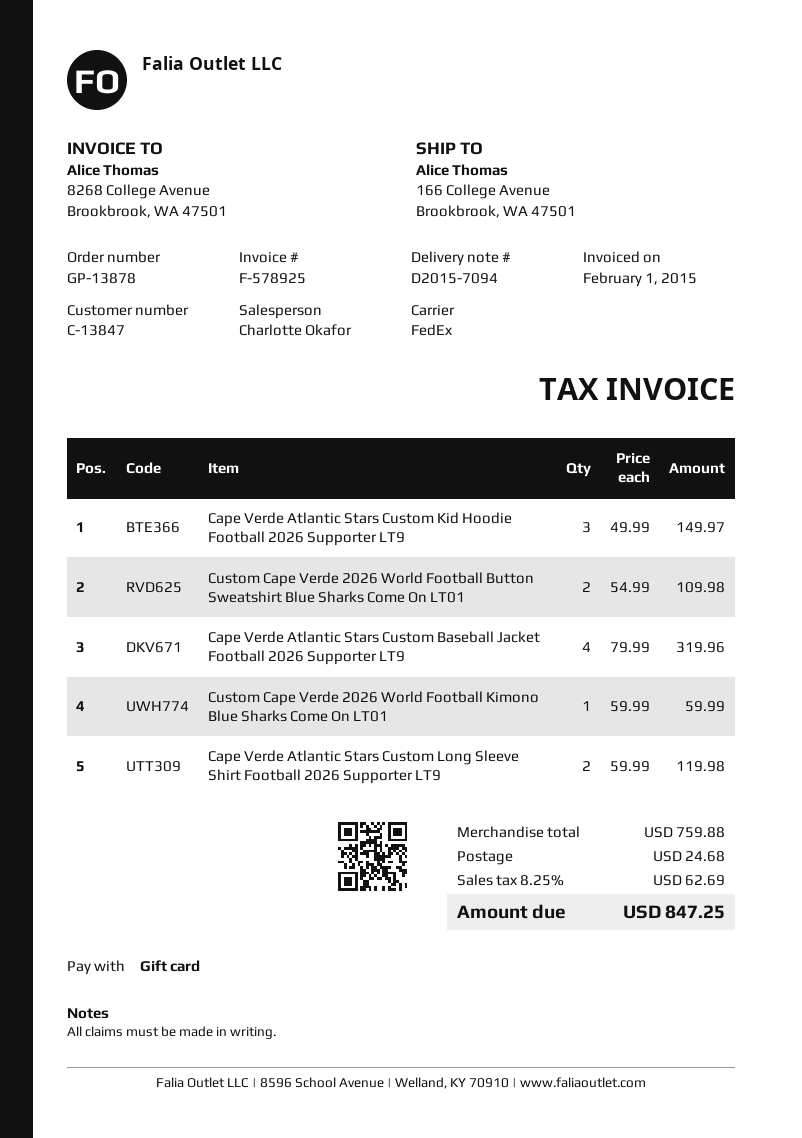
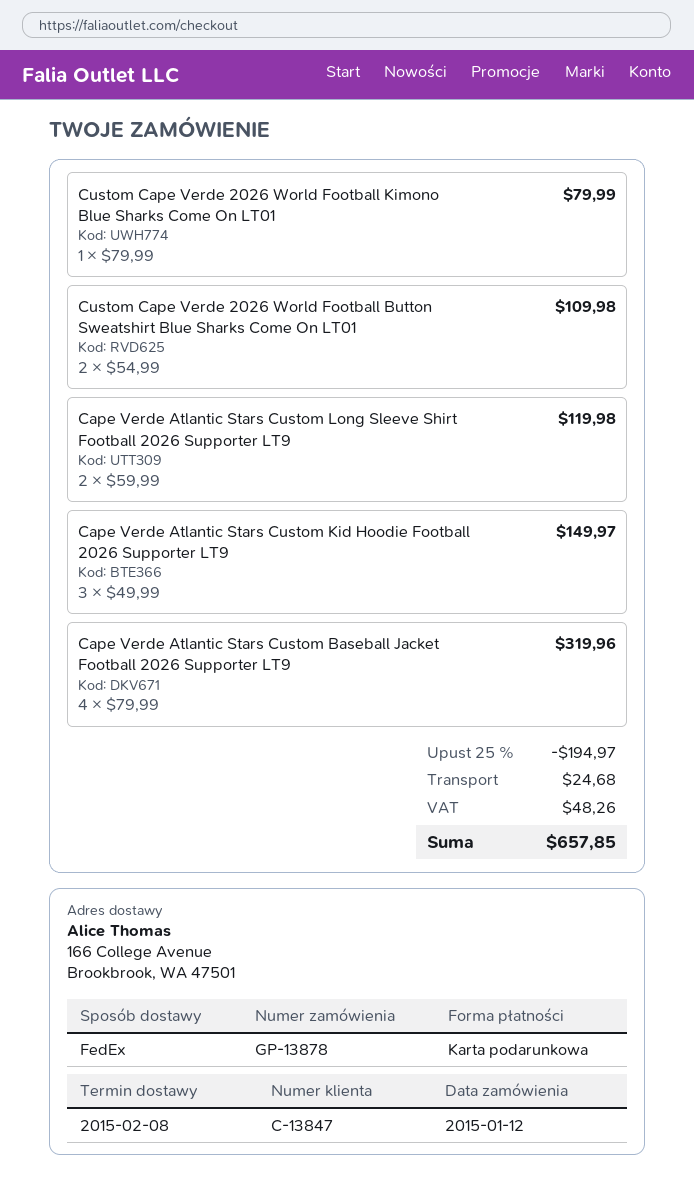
Custom Cape Verde 2026 World Football Kimono Blue Sharks Come On LT01: 1 x 59.99 = 59.99 -> 1 x 79.99 = 79.99
discount: none -> 25% = 194.97
tax: 62.69 -> 48.26
total: 847.25 -> 657.85

